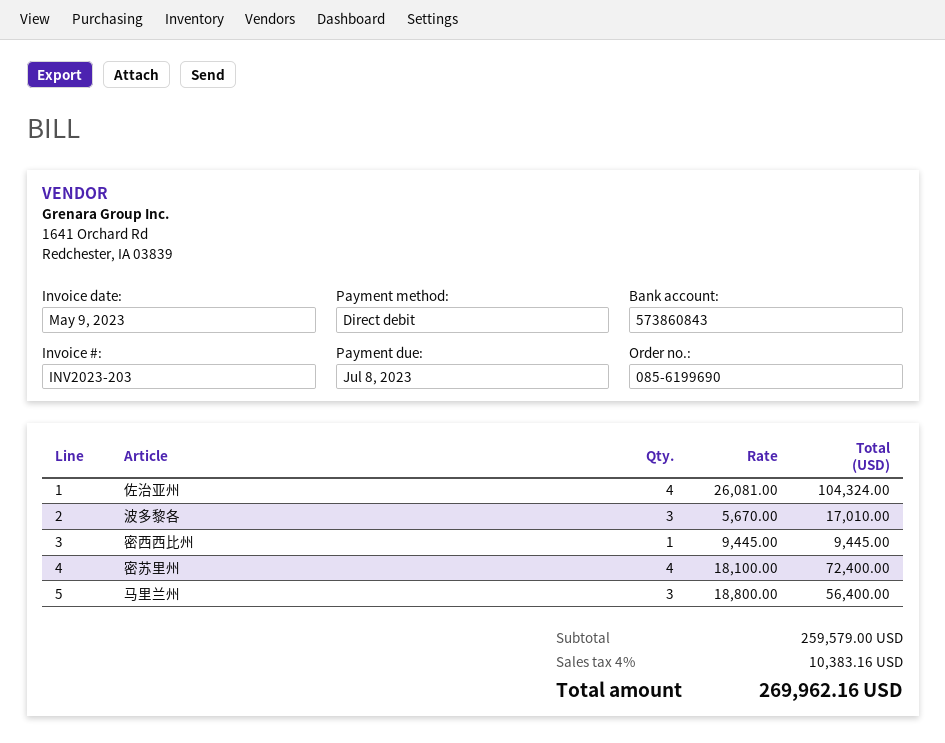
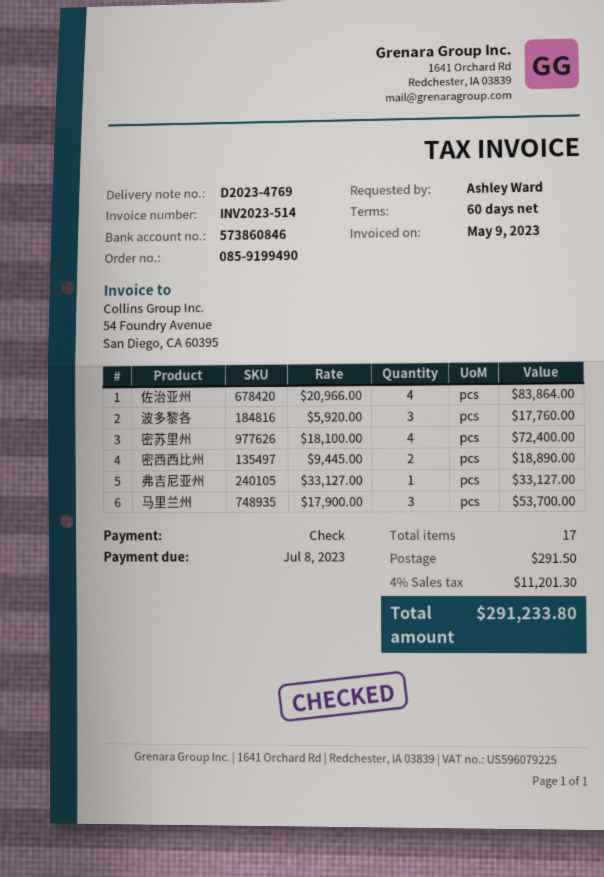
order number: 085-6199690 -> 085-9199490
invoice number: INV2023-203 -> INV2023-514
payment method: direct debit -> cheque
bank account: 573860843 -> 573860846
佐治亚州: 4 x 26081.00 = 104324.00 -> 4 x 20966.00 = 83864.00
波多黎各: 3 x 5670.00 = 17010.00 -> 3 x 5920.00 = 17760.00
密西西比州: 1 x 9445.00 = 9445.00 -> 2 x 9445.00 = 18890.00
马里兰州: 3 x 18800.00 = 56400.00 -> 3 x 17900.00 = 53700.00
弗吉尼亚州: none -> 1 x 33127.00 = 33127.00
shipping: none -> 291.50
tax: 4% = 10383.16 -> 4% = 11201.30
total: 269962.16 -> 291233.80

